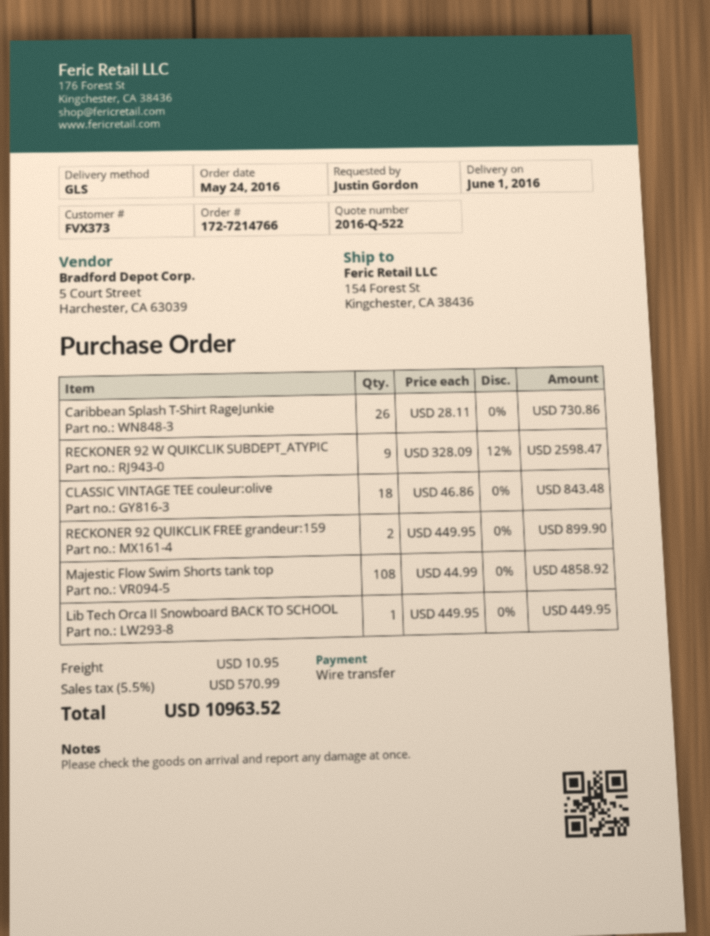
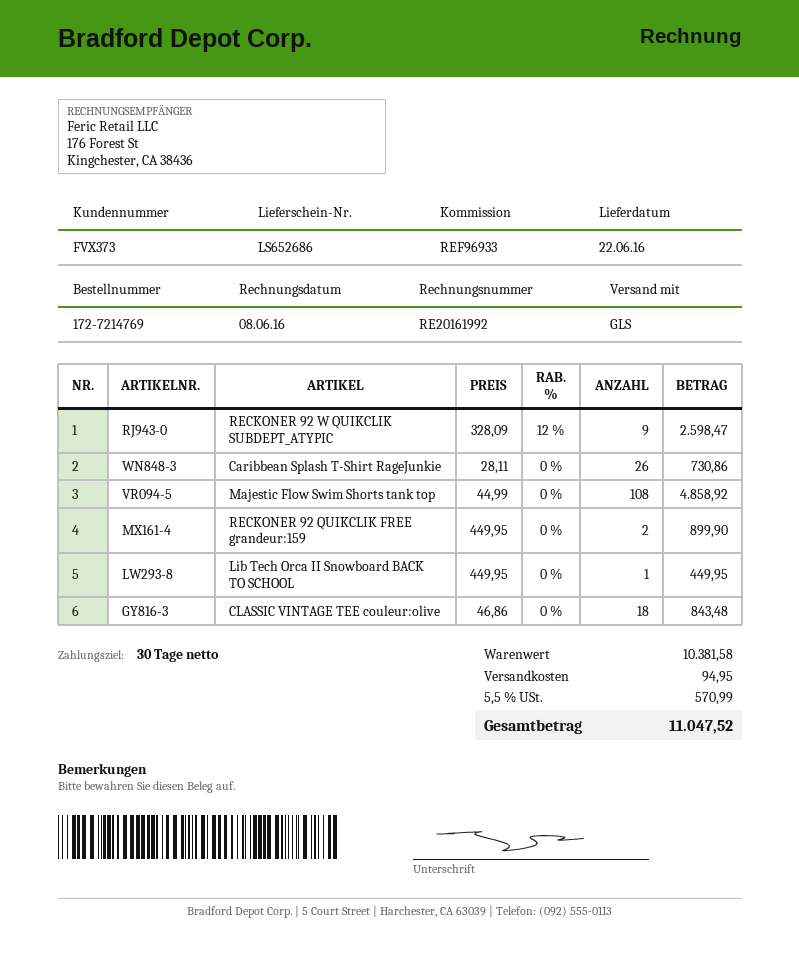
order number: 172-7214766 -> 172-7214769
delivery date: 2016-06-01 -> 2016-06-22
shipping: 10.95 -> 94.95
total: 10963.52 -> 11047.52

